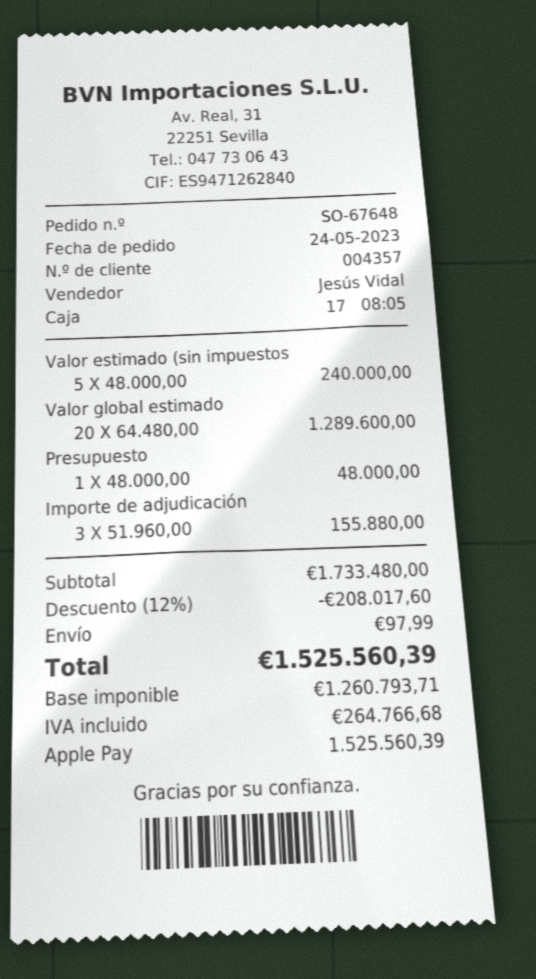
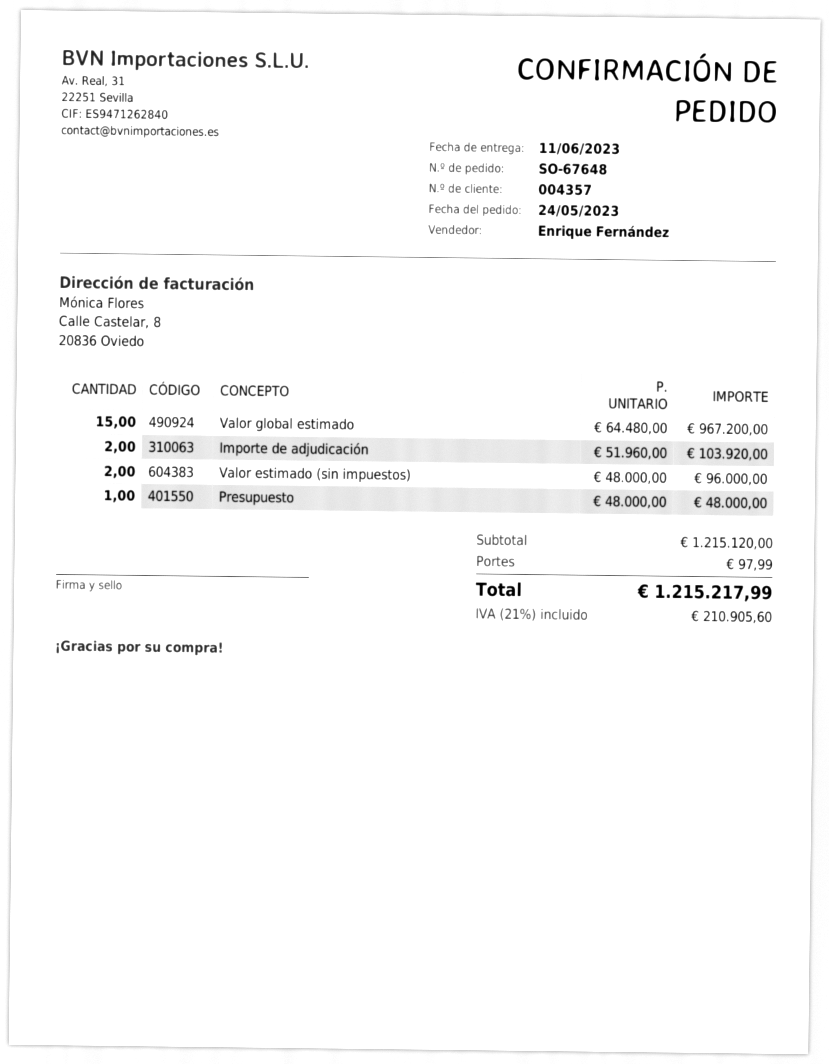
sales rep: Jesús Vidal -> Enrique Fernández
Valor estimado (sin impuestos: 5 x 48000.00 = 240000.00 -> 2 x 48000.00 = 96000.00
Valor global estimado: 20 x 64480.00 = 1289600.00 -> 15 x 64480.00 = 967200.00
Importe de adjudicación: 3 x 51960.00 = 155880.00 -> 2 x 51960.00 = 103920.00
subtotal: 1733480.00 -> 1215120.00
discount: 12% = 208017.60 -> none
tax: 264766.68 -> 210905.60
total: 1525560.39 -> 1215217.99

